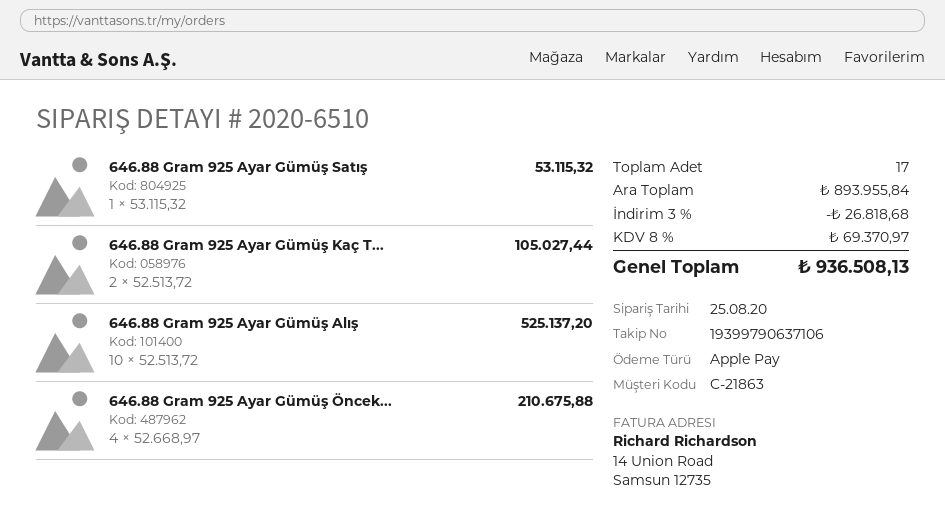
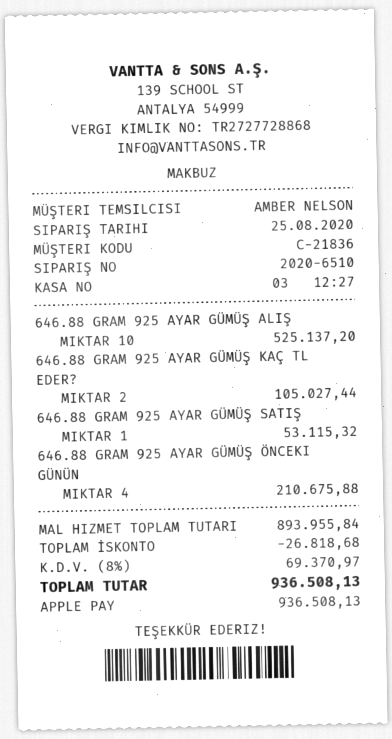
customer number: C-21863 -> C-21836

